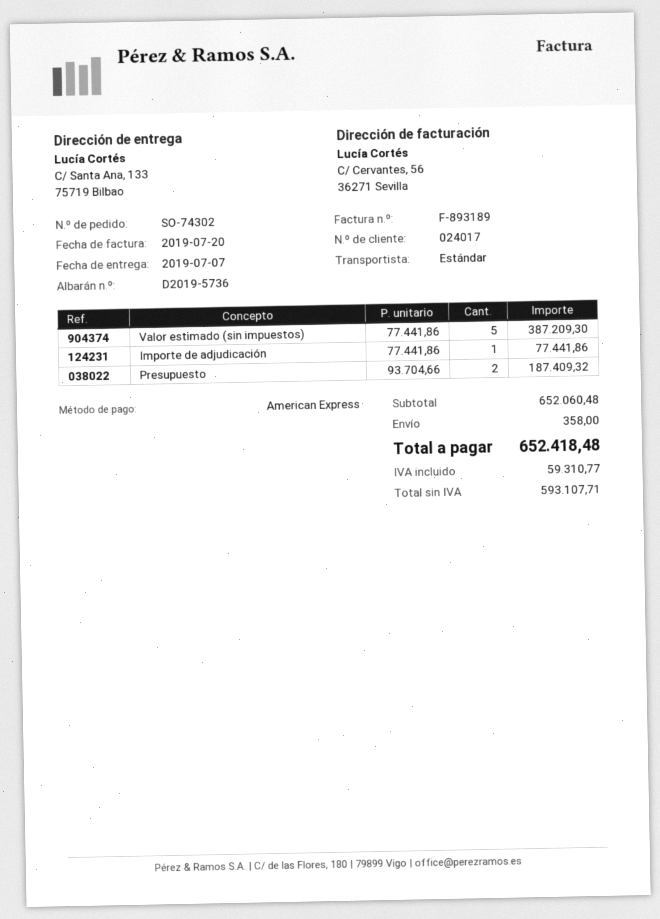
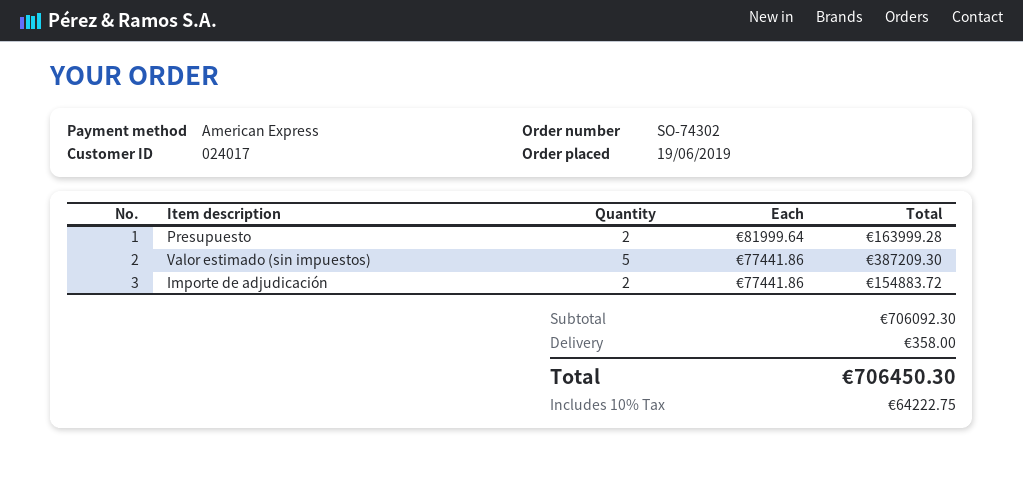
Importe de adjudicación: 1 x 77441.86 = 77441.86 -> 2 x 77441.86 = 154883.72
Presupuesto: 2 x 93704.66 = 187409.32 -> 2 x 81999.64 = 163999.28
subtotal: 652060.48 -> 706092.30
tax: 59310.77 -> 64222.75
total: 652418.48 -> 706450.30

